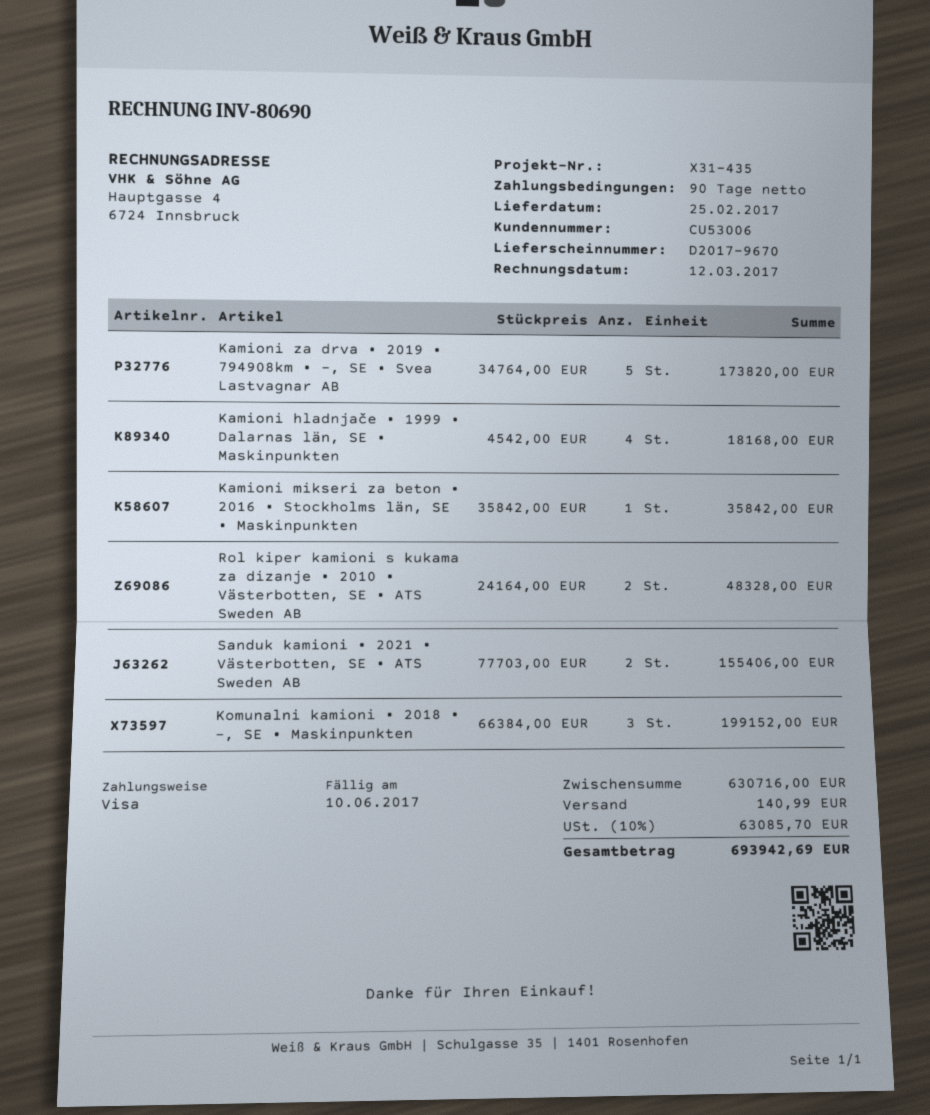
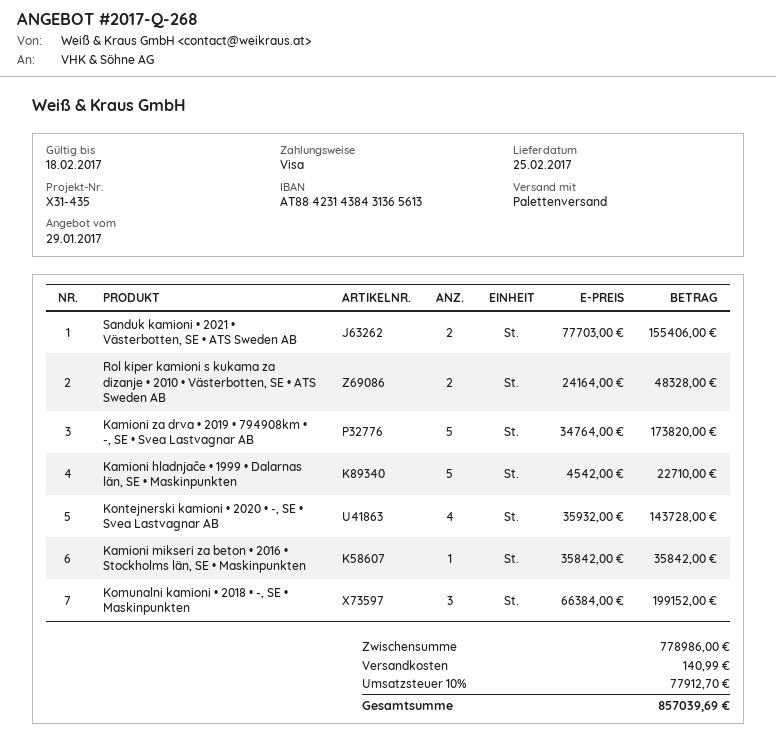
Kamioni hladnjače • 1999 • Dalarnas län, SE • Maskinpunkten: 4 x 4542.00 = 18168.00 -> 5 x 4542.00 = 22710.00
Kontejnerski kamioni • 2020 • -, SE • Svea Lastvagnar AB: none -> 4 x 35932.00 = 143728.00
subtotal: 630716.00 -> 778986.00
tax: 10% = 63085.70 -> 10% = 77912.70
total: 693942.69 -> 857039.69

